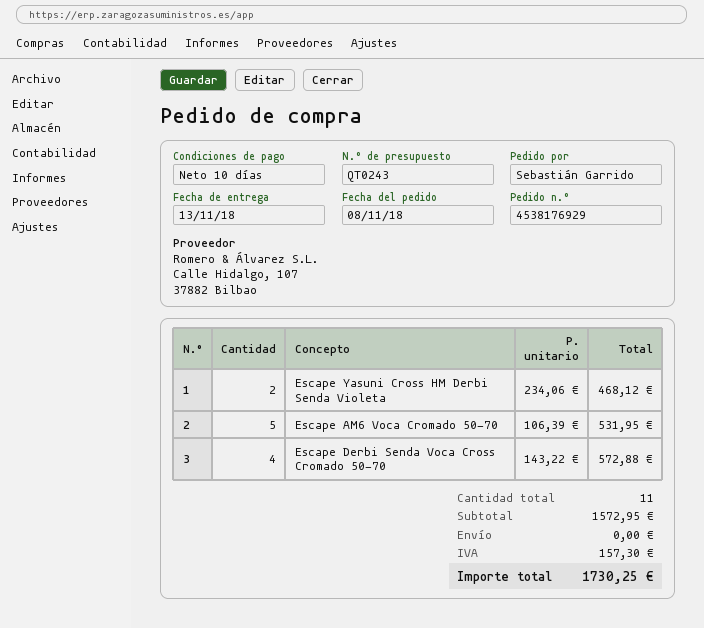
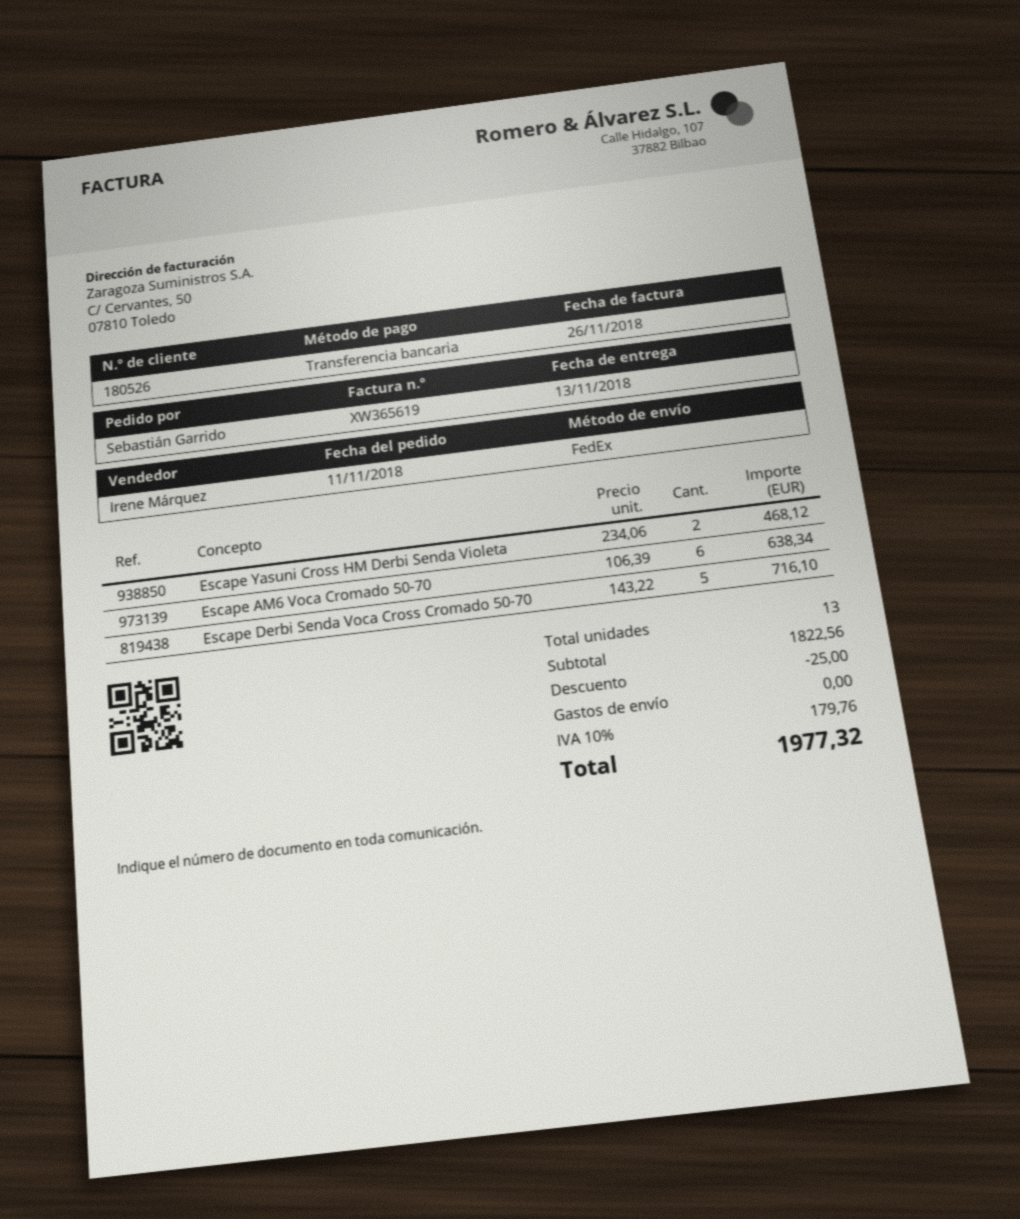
order date: 2018-11-08 -> 2018-11-11
Escape AM6 Voca Cromado 50-70: 5 x 106.39 = 531.95 -> 6 x 106.39 = 638.34
Escape Derbi Senda Voca Cross Cromado 50-70: 4 x 143.22 = 572.88 -> 5 x 143.22 = 716.10
total quantity: 11 -> 13
subtotal: 1572.95 -> 1822.56
discount: none -> 25.00
tax: 157.30 -> 179.76
total: 1730.25 -> 1977.32

